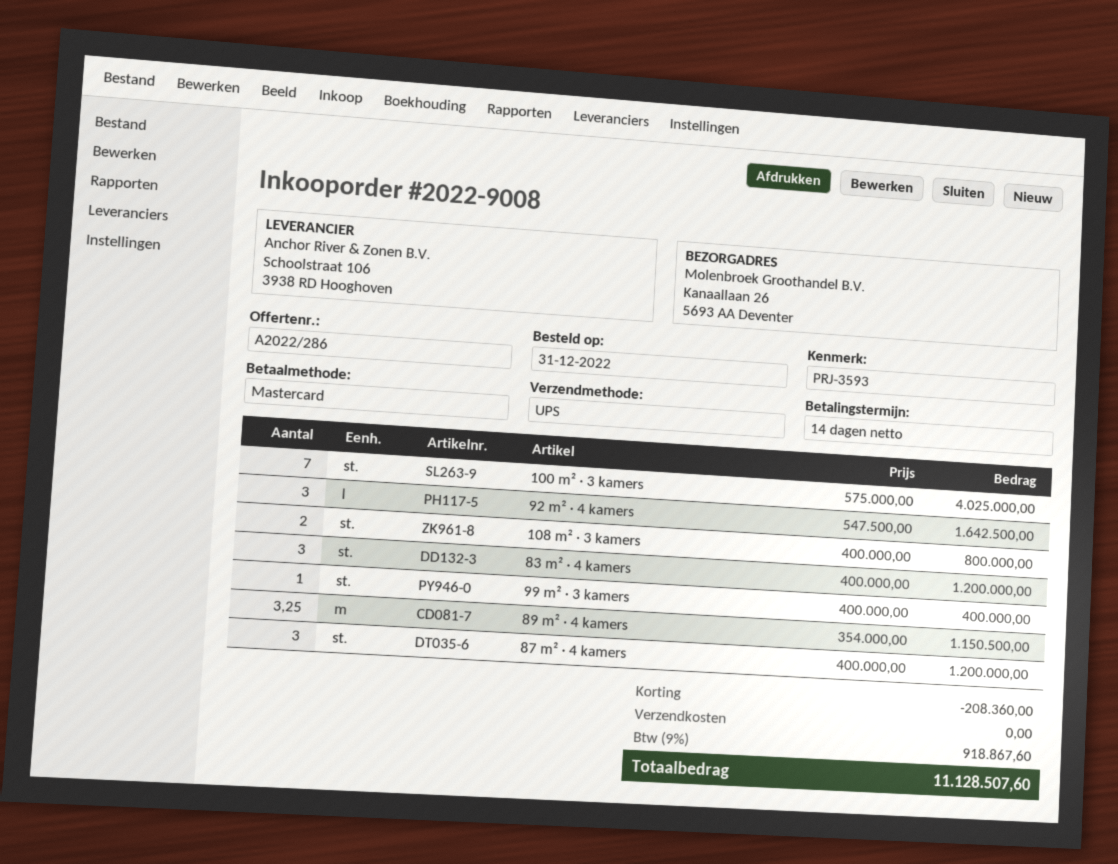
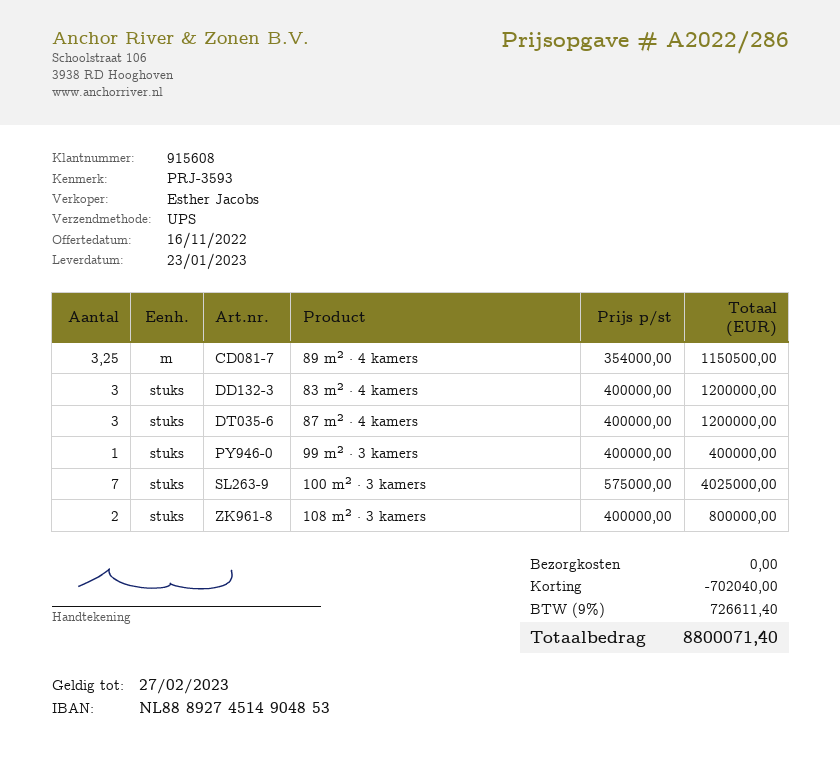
92 m² · 4 kamers: 3 x 547500.00 = 1642500.00 -> none
discount: 208360.00 -> 702040.00
tax: 9% = 918867.60 -> 9% = 726611.40
total: 11128507.60 -> 8800071.40

